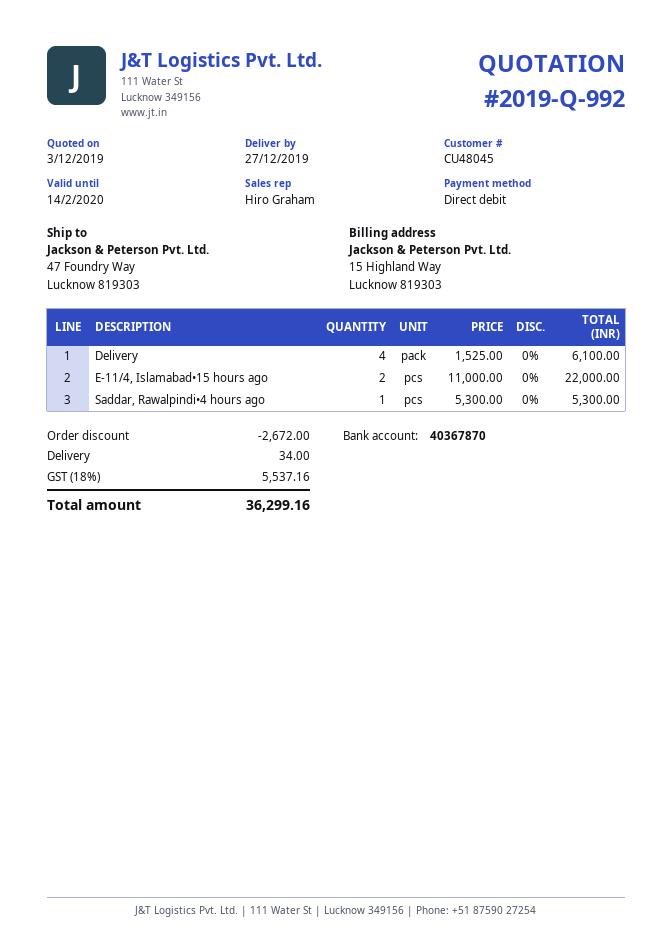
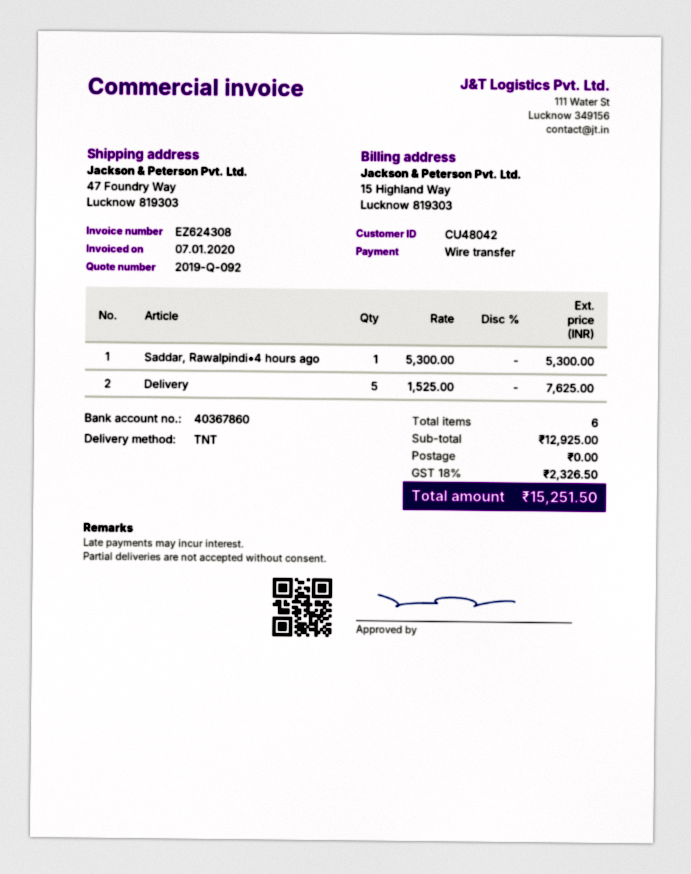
quote number: 2019-Q-992 -> 2019-Q-092
customer number: CU48045 -> CU48042
payment method: direct debit -> bank transfer
bank account: 40367870 -> 40367860
Delivery: 4 x 1525.00 = 6100.00 -> 5 x 1525.00 = 7625.00
E-11/4, Islamabad•15 hours ago: 2 x 11000.00 = 22000.00 -> none
discount: 2672.00 -> none
shipping: 34.00 -> 0.00
tax: 18% = 5537.16 -> 18% = 2326.50
total: 36299.16 -> 15251.50

